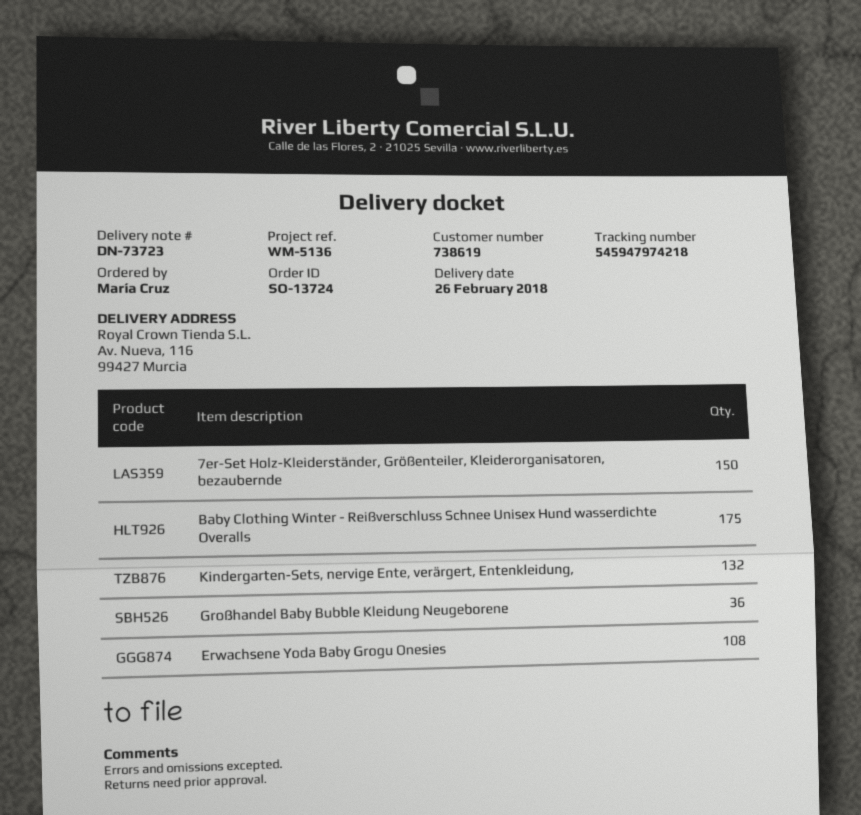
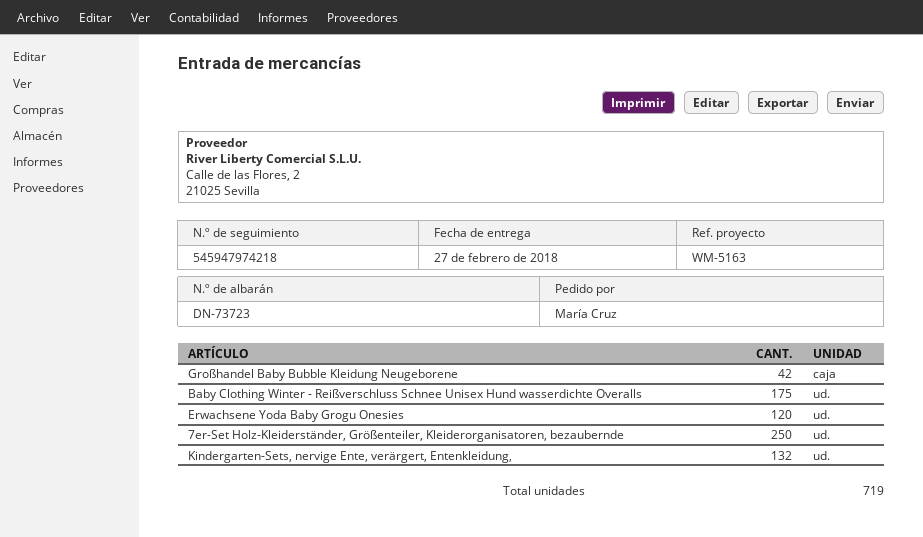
delivery date: 2018-02-26 -> 2018-02-27
reference: WM-5136 -> WM-5163
7er-Set Holz-Kleiderständer, Größenteiler, Kleiderorganisatoren, bezaubernde: 150 -> 250
Großhandel Baby Bubble Kleidung Neugeborene: 36 -> 42
Erwachsene Yoda Baby Grogu Onesies: 108 -> 120

